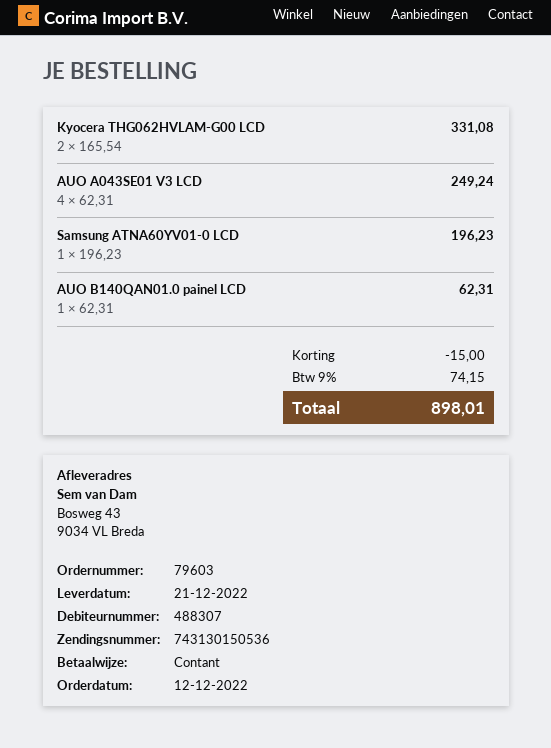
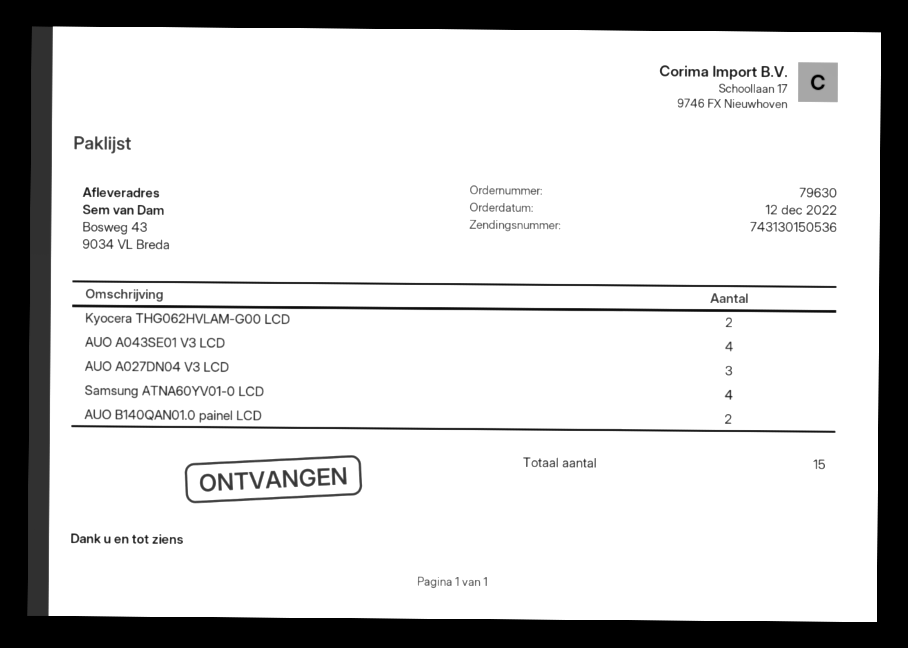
order number: 79603 -> 79630
Samsung ATNA60YV01-0 LCD: 1 -> 4
AUO B140QAN01.0 painel LCD: 1 -> 2
AUO A027DN04 V3 LCD: none -> 3

